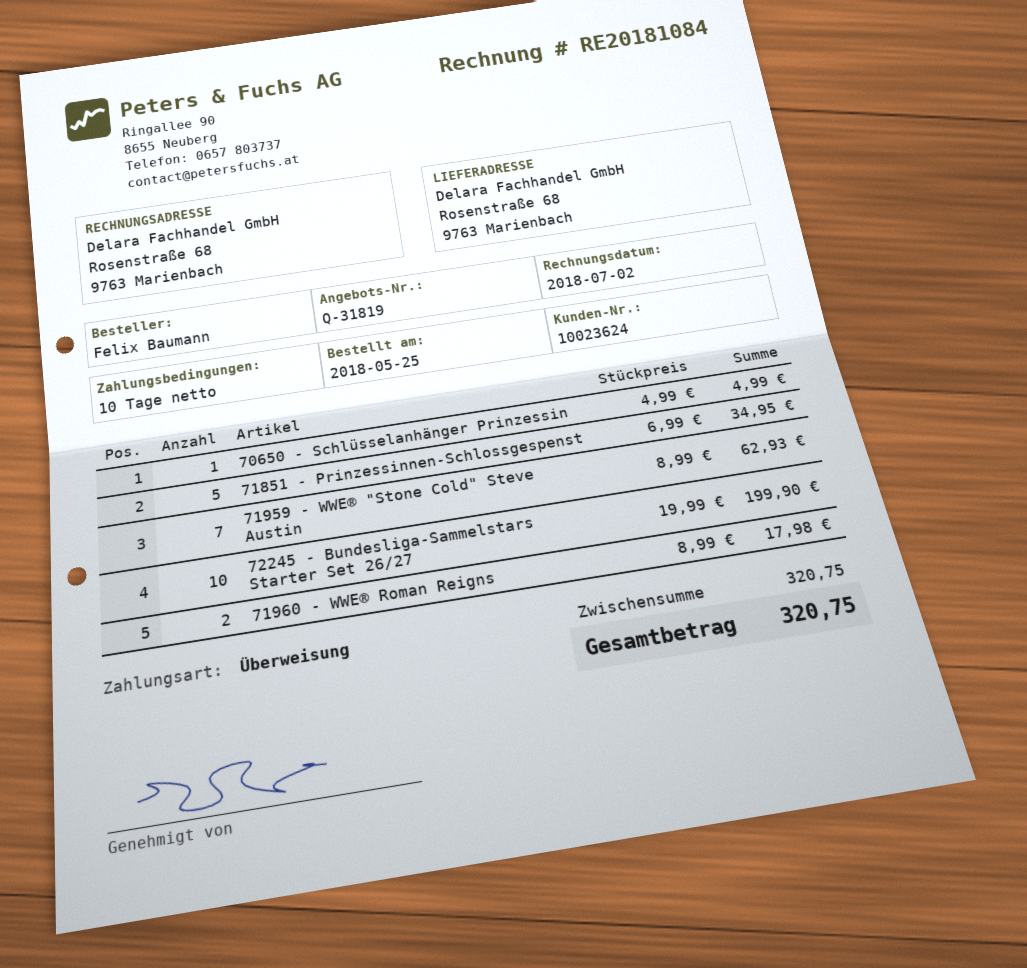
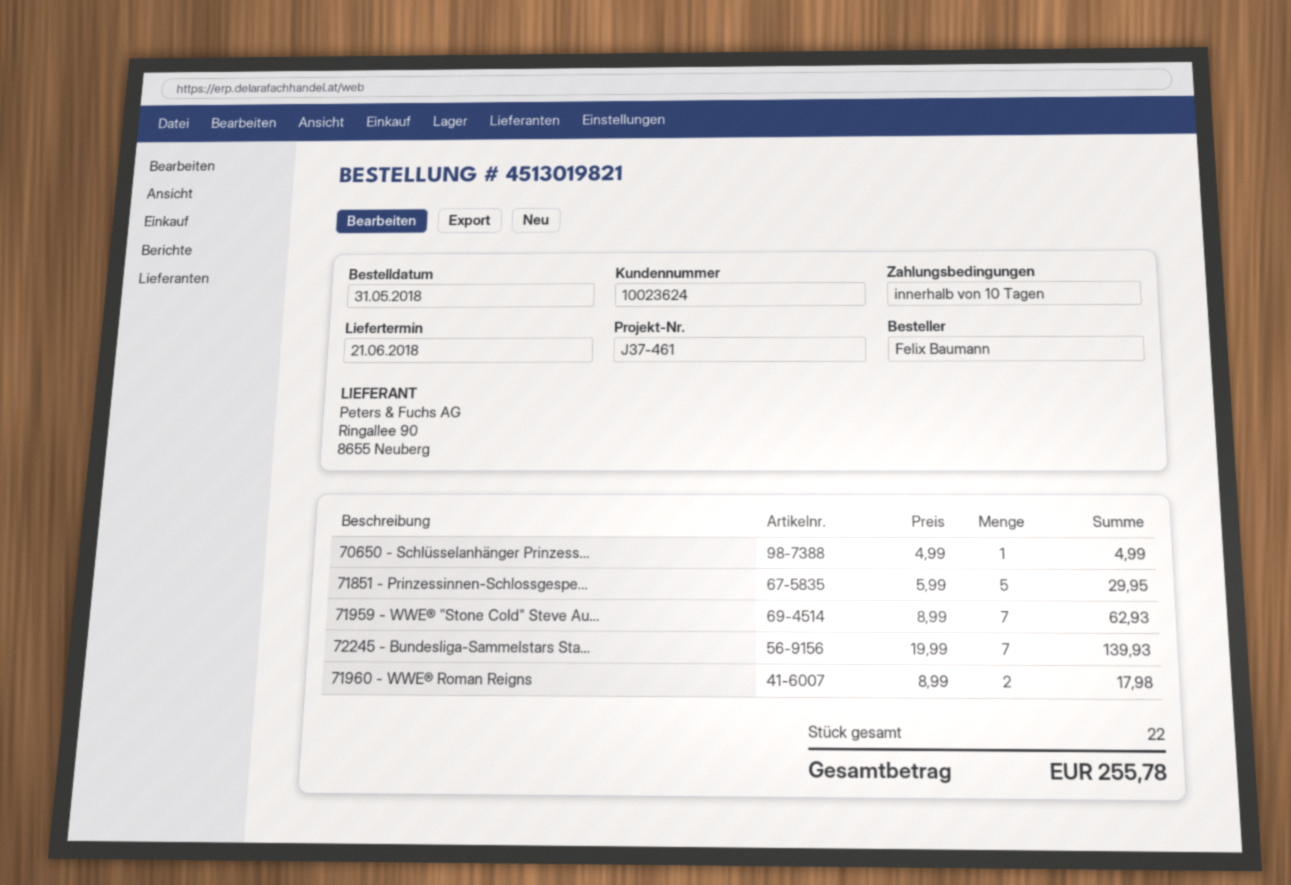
order date: 2018-05-25 -> 2018-05-31
71851 - Prinzessinnen-Schlossgespenst: 5 x 6.99 = 34.95 -> 5 x 5.99 = 29.95
72245 - Bundesliga-Sammelstars Starter Set 26/27: 10 x 19.99 = 199.90 -> 7 x 19.99 = 139.93
total: 320.75 -> 255.78

